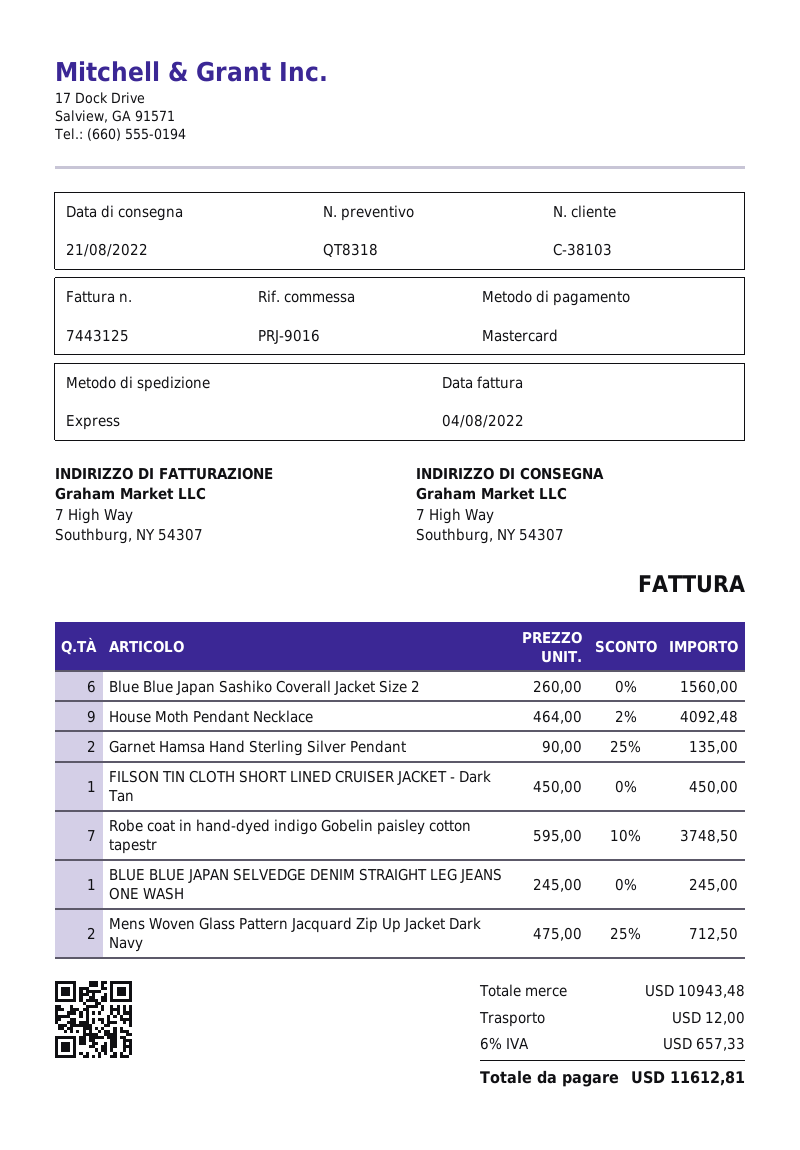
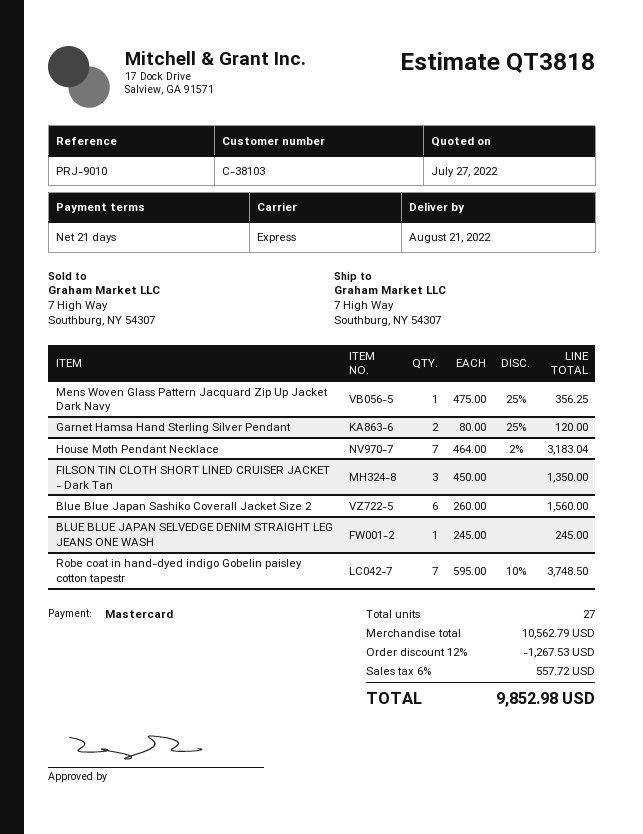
quote number: QT8318 -> QT3818
reference: PRJ-9016 -> PRJ-9010
House Moth Pendant Necklace: 9 x 464.00 - 2% = 4092.48 -> 7 x 464.00 - 2% = 3183.04
Garnet Hamsa Hand Sterling Silver Pendant: 2 x 90.00 - 25% = 135.00 -> 2 x 80.00 - 25% = 120.00
FILSON TIN CLOTH SHORT LINED CRUISER JACKET - Dark Tan: 1 x 450.00 = 450.00 -> 3 x 450.00 = 1350.00
Mens Woven Glass Pattern Jacquard Zip Up Jacket Dark Navy: 2 x 475.00 - 25% = 712.50 -> 1 x 475.00 - 25% = 356.25
subtotal: 10943.48 -> 10562.79
discount: none -> 12% = 1267.53
shipping: 12.00 -> none
tax: 6% = 657.33 -> 6% = 557.72
total: 11612.81 -> 9852.98

